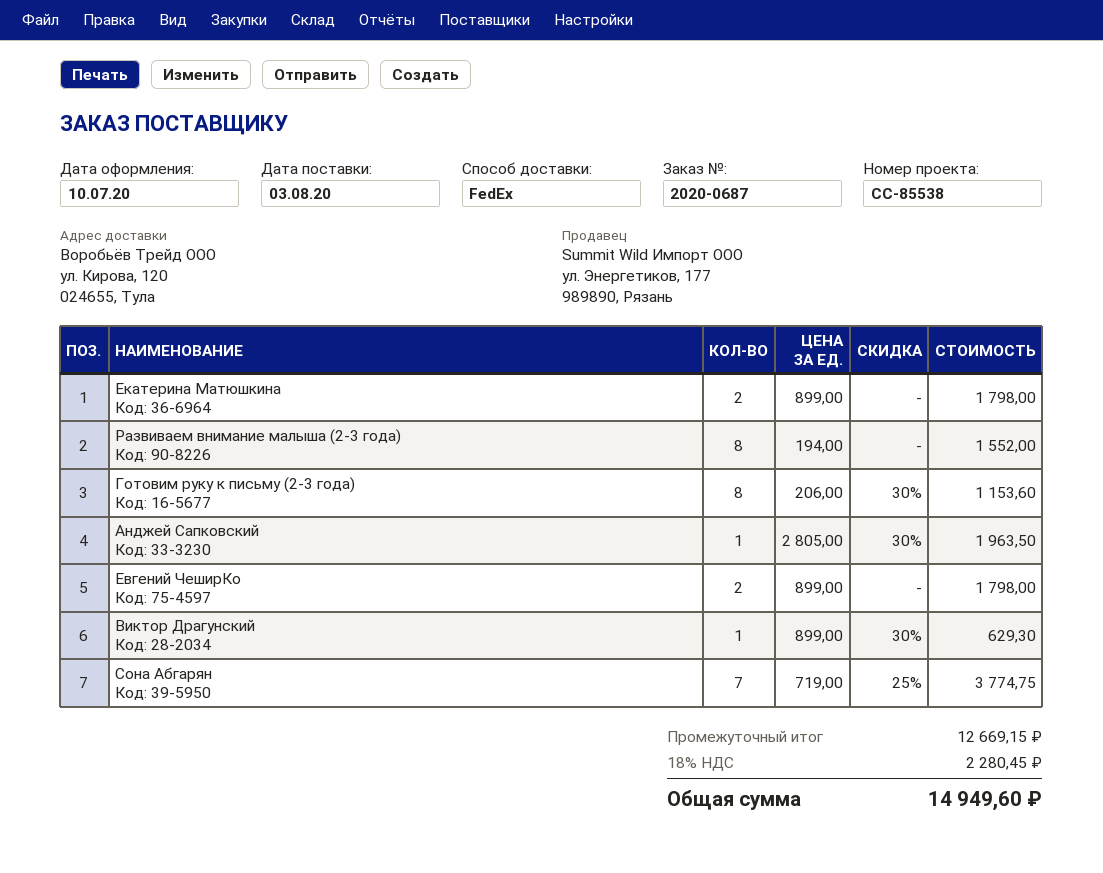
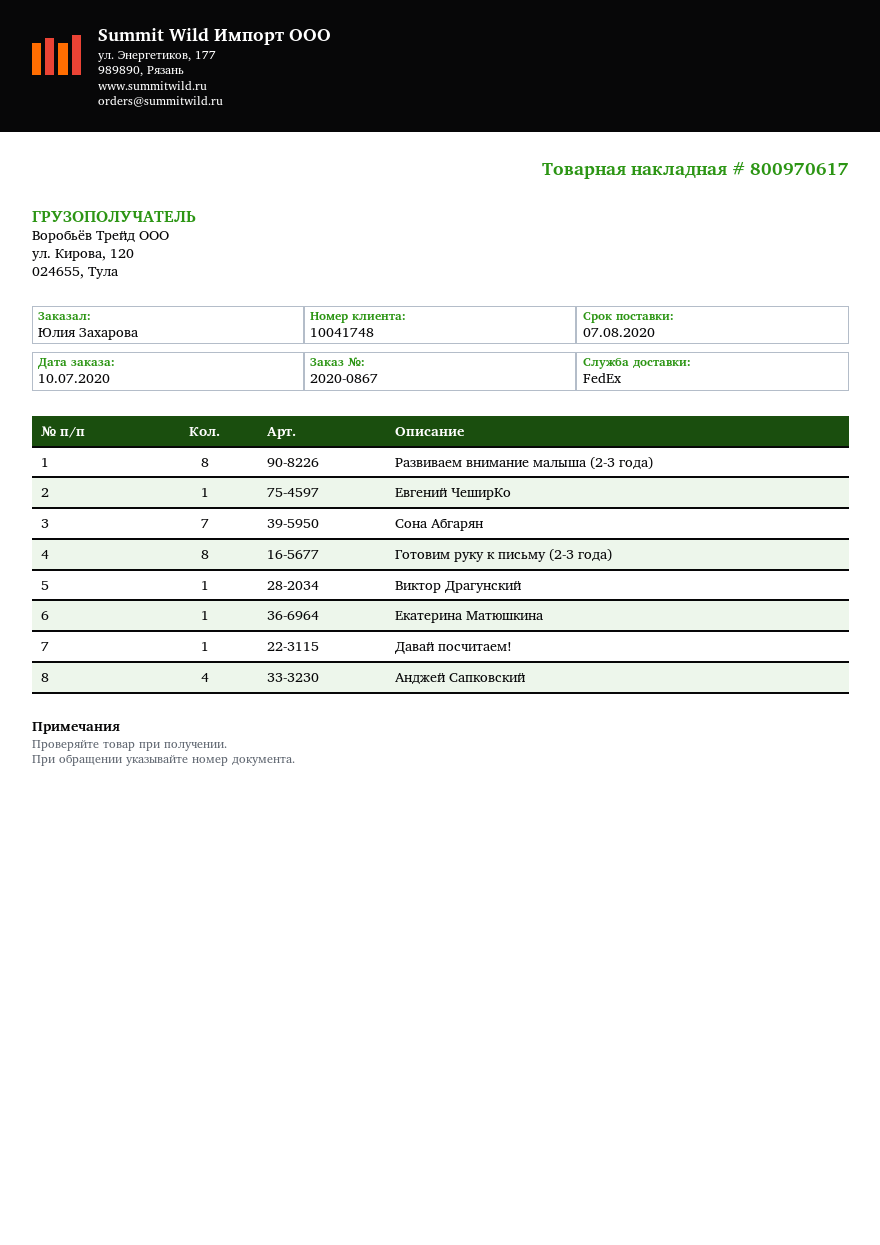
order number: 2020-0687 -> 2020-0867
delivery date: 2020-08-03 -> 2020-08-07
Екатерина Матюшкина: 2 -> 1
Анджей Сапковский: 1 -> 4
Евгений ЧеширКо: 2 -> 1
Давай посчитаем!: none -> 1

